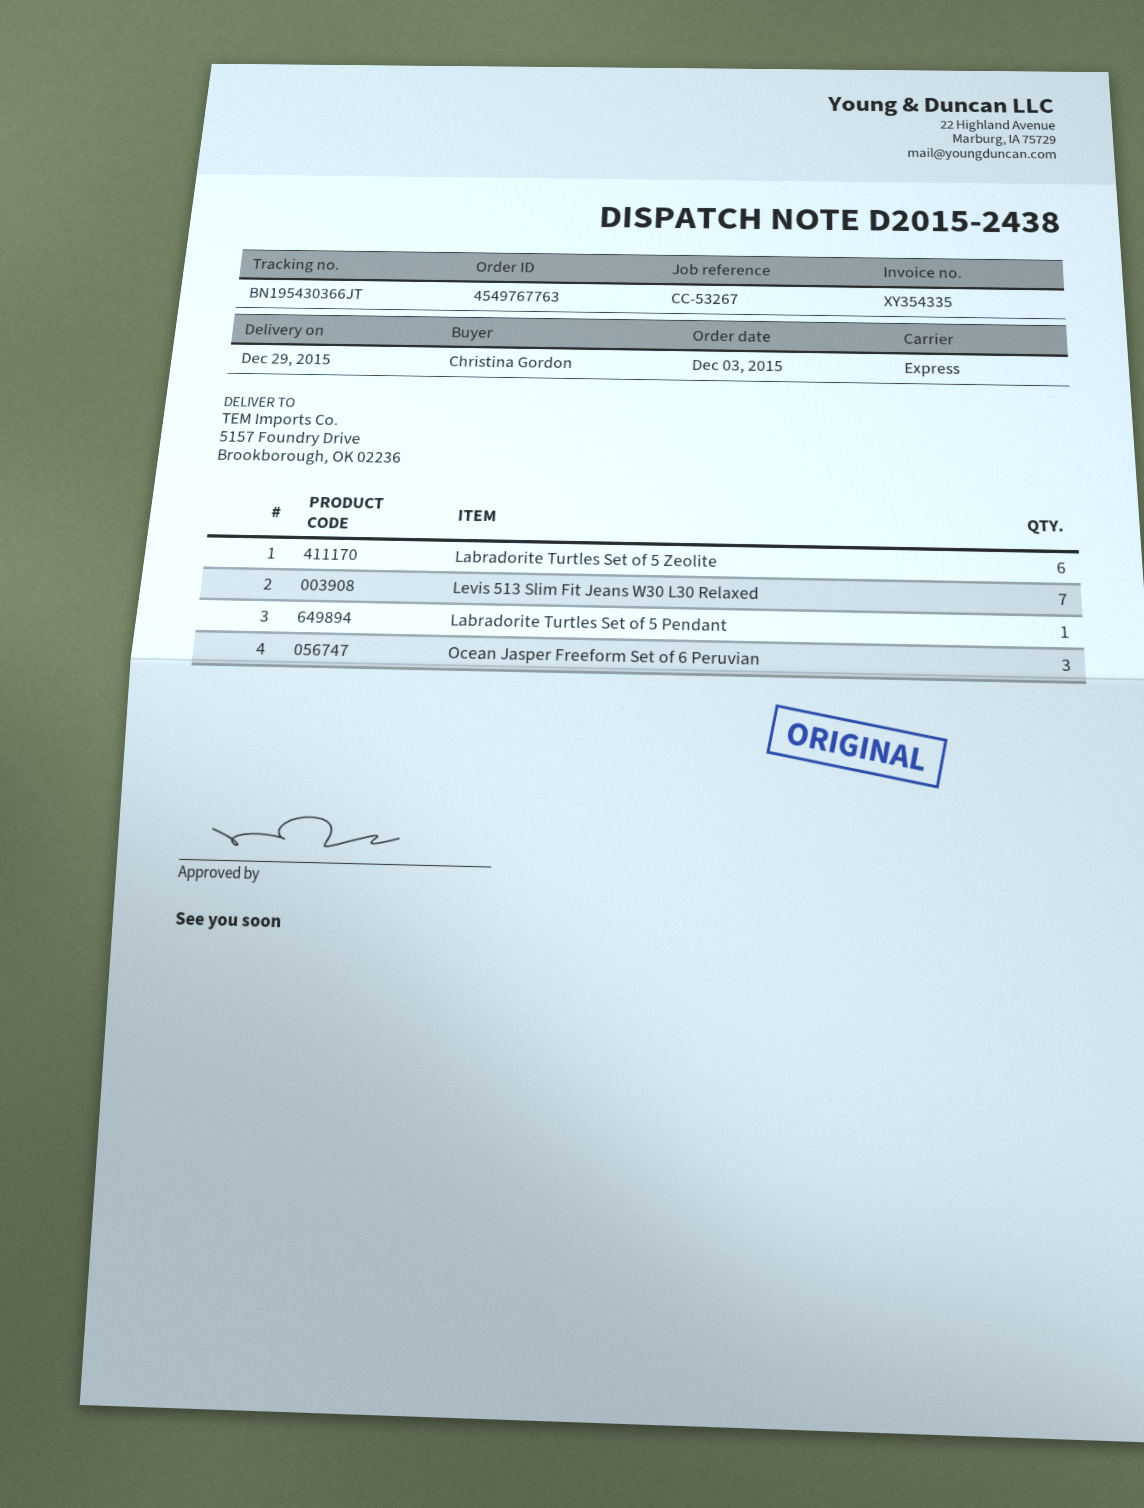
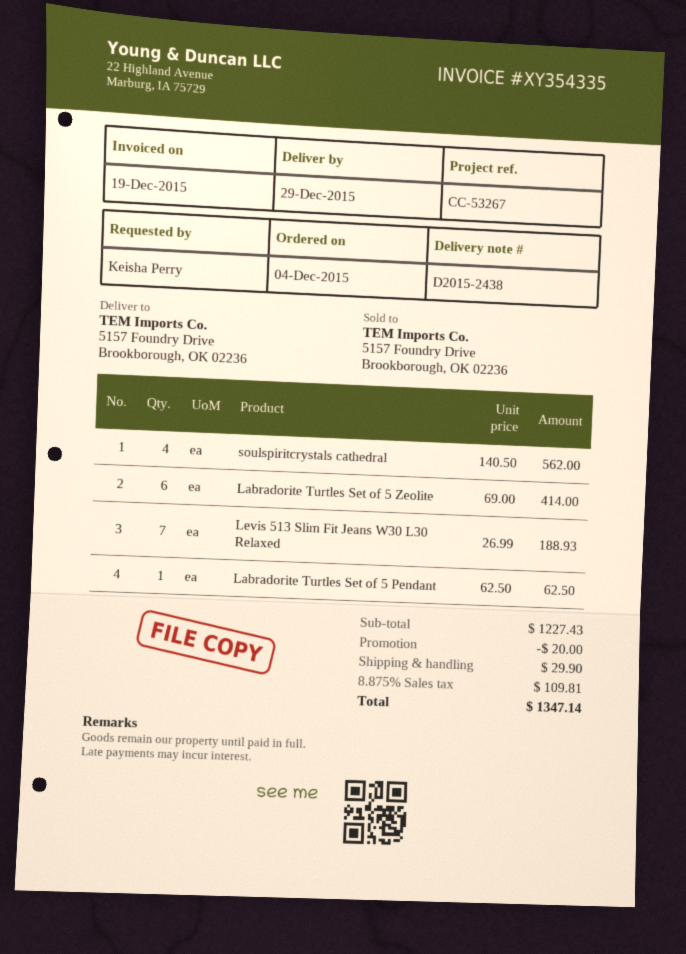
order date: 2015-12-03 -> 2015-12-04
ordered by: Christina Gordon -> Keisha Perry
Ocean Jasper Freeform Set of 6 Peruvian: 3 -> none
soulspiritcrystals cathedral: none -> 4

